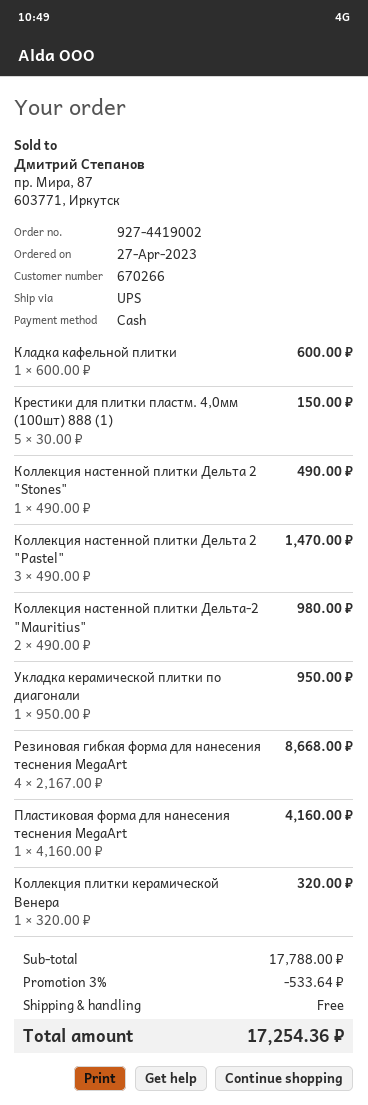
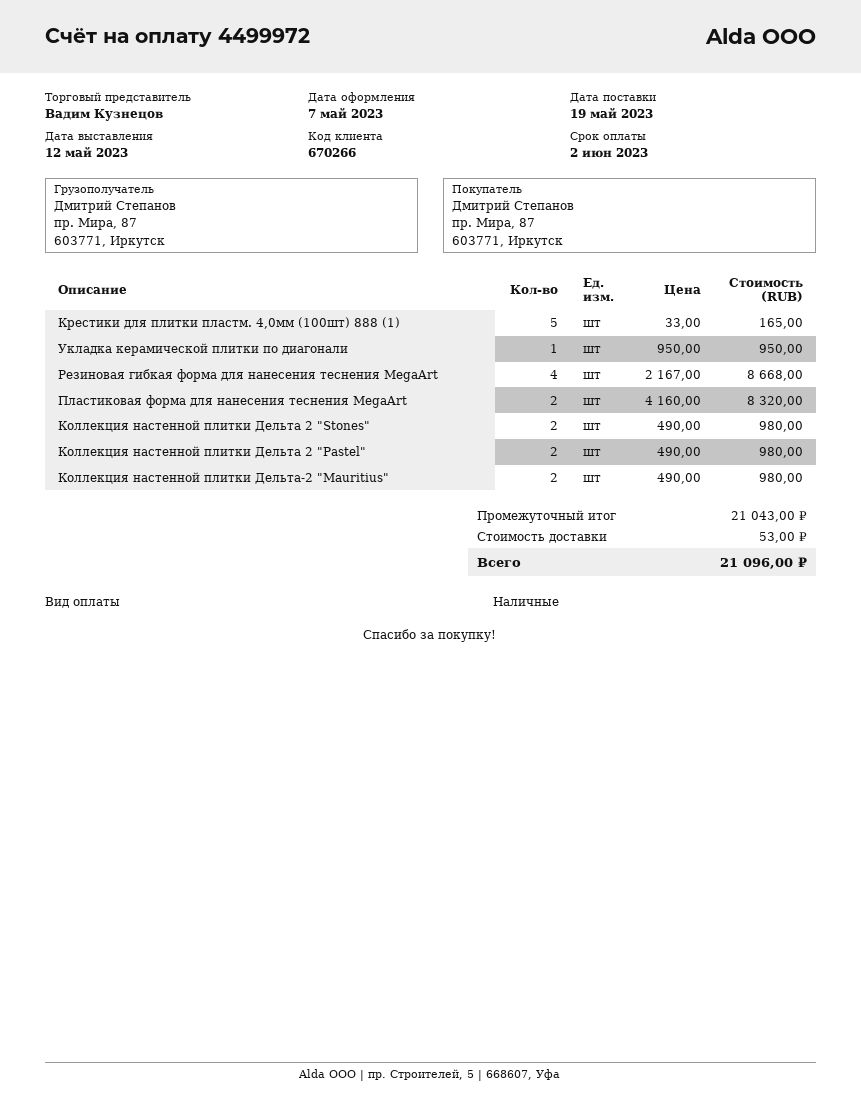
order date: 2023-04-27 -> 2023-05-07
Кладка кафельной плитки: 1 x 600.00 = 600.00 -> none
Крестики для плитки пластм. 4,0мм (100шт) 888 (1): 5 x 30.00 = 150.00 -> 5 x 33.00 = 165.00
Коллекция настенной плитки Дельта 2 "Stones": 1 x 490.00 = 490.00 -> 2 x 490.00 = 980.00
Коллекция настенной плитки Дельта 2 "Pastel": 3 x 490.00 = 1470.00 -> 2 x 490.00 = 980.00
Пластиковая форма для нанесения теснения MegaArt: 1 x 4160.00 = 4160.00 -> 2 x 4160.00 = 8320.00
Коллекция плитки керамической Венера: 1 x 320.00 = 320.00 -> none
subtotal: 17788.00 -> 21043.00
discount: 3% = 533.64 -> none
shipping: 0.00 -> 53.00
total: 17254.36 -> 21096.00

